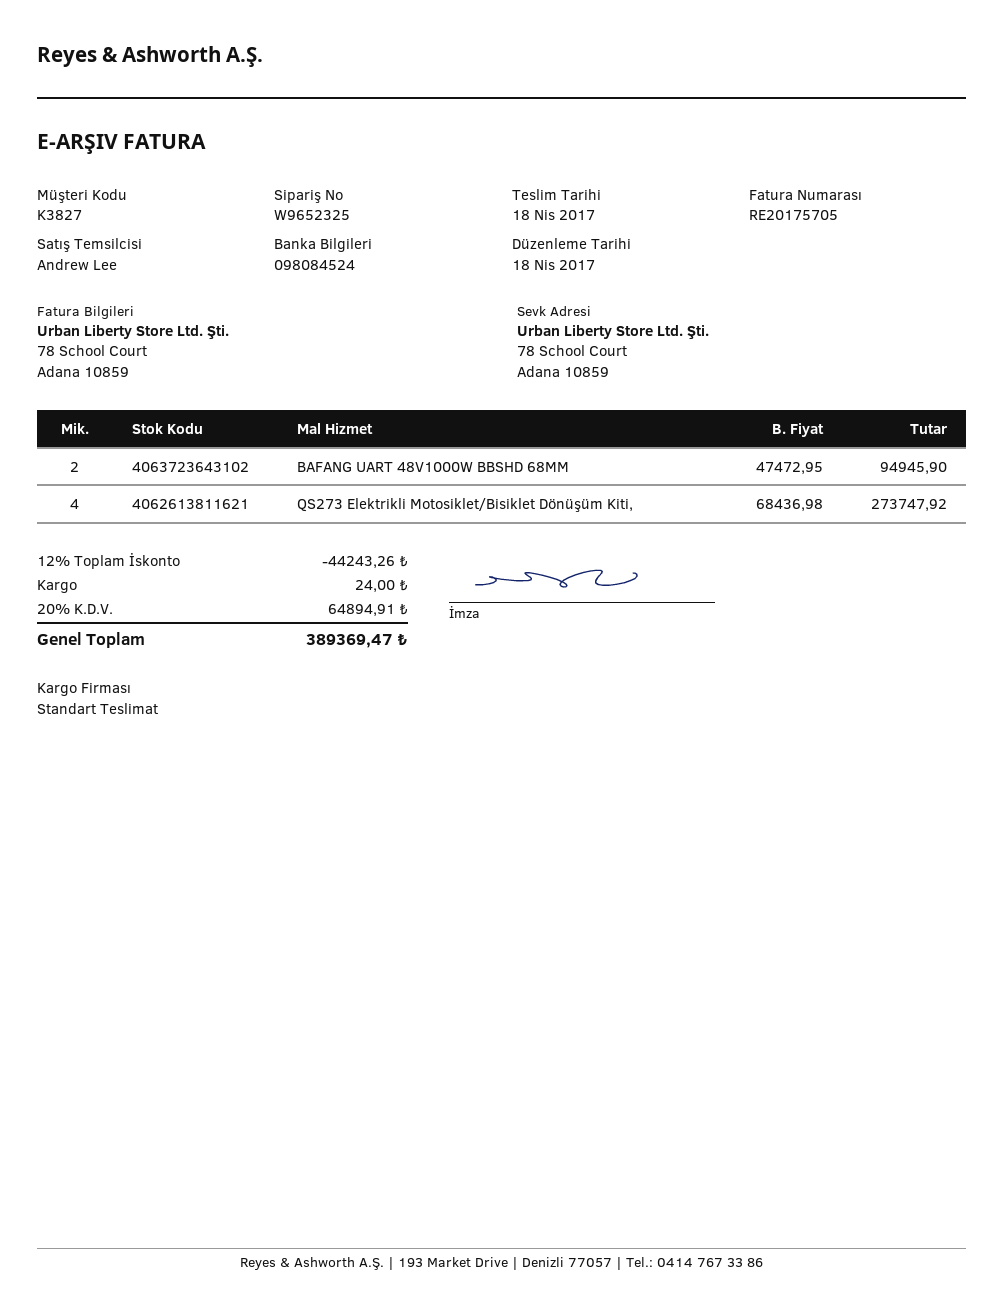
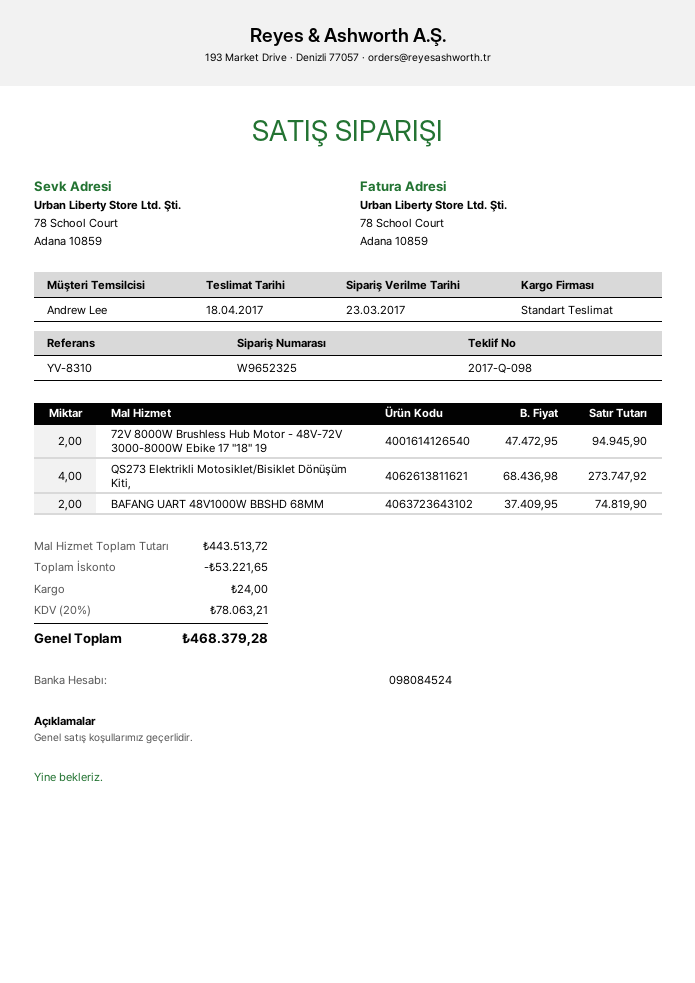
BAFANG UART 48V1000W BBSHD 68MM: 2 x 47472.95 = 94945.90 -> 2 x 37409.95 = 74819.90
72V 8000W Brushless Hub Motor - 48V-72V 3000-8000W Ebike 17 "18" 19: none -> 2 x 47472.95 = 94945.90
discount: 44243.26 -> 53221.65
tax: 20% = 64894.91 -> 20% = 78063.21
total: 389369.47 -> 468379.28

